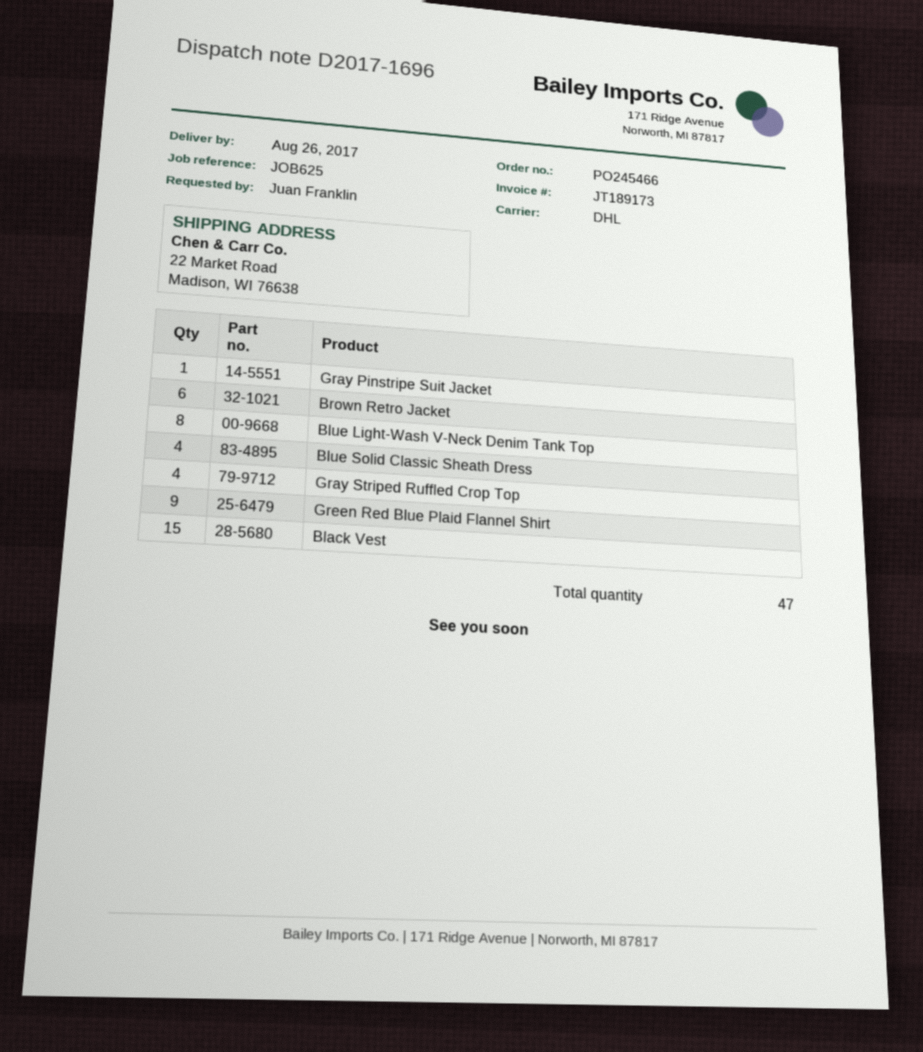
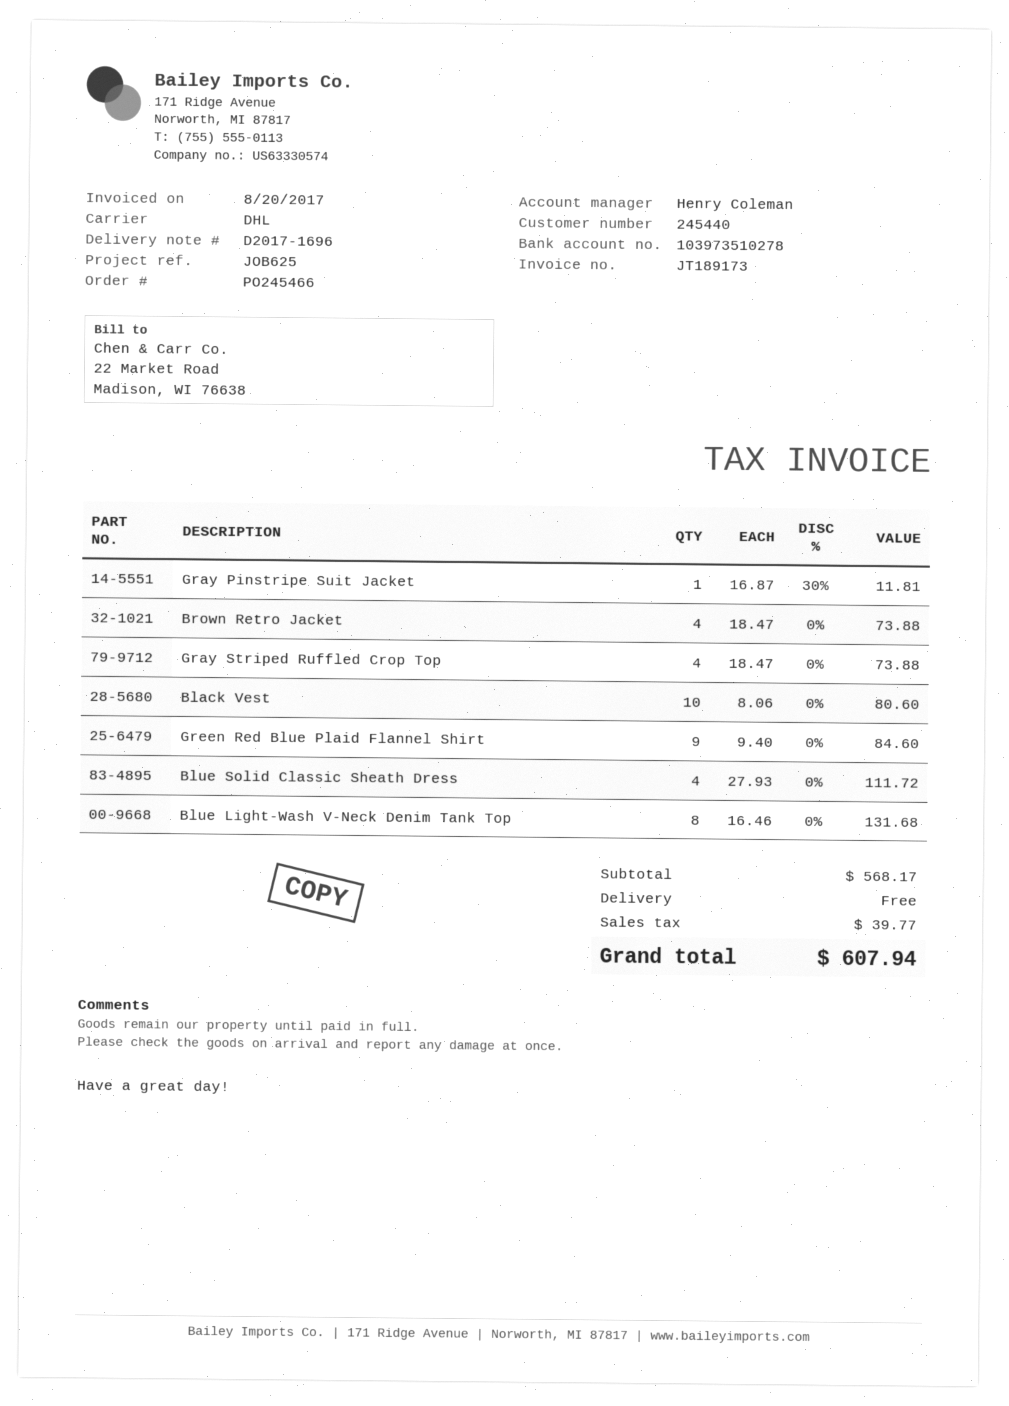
Brown Retro Jacket: 6 -> 4
Black Vest: 15 -> 10

